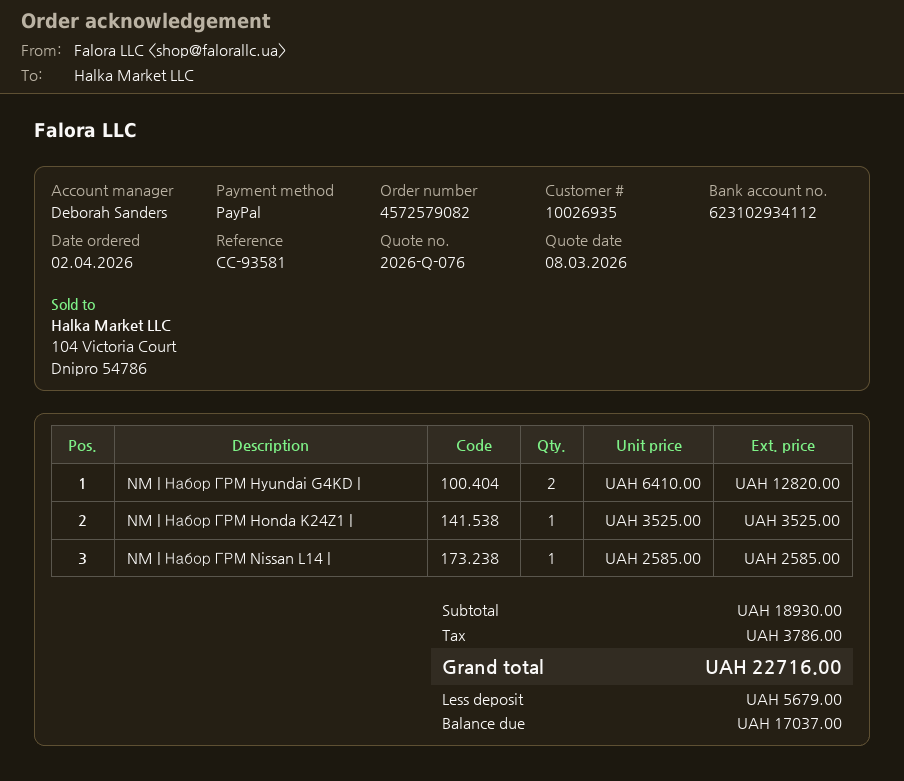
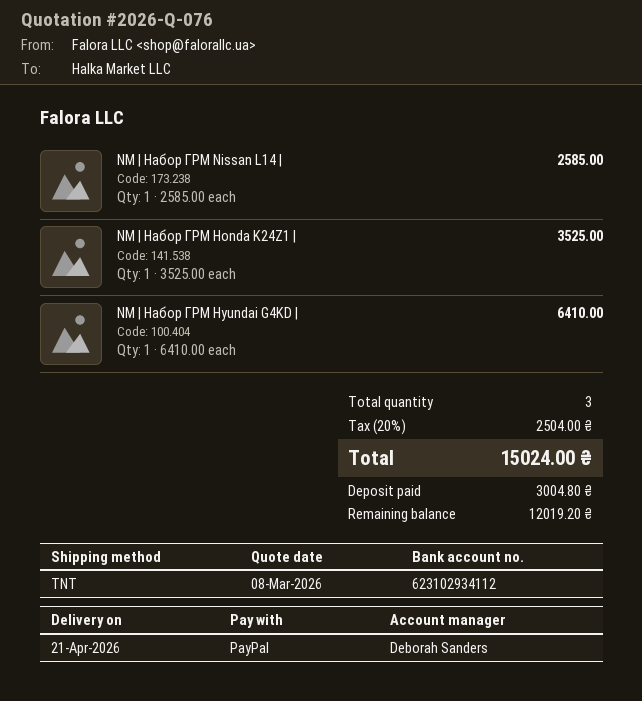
NM | Набор ГРМ Hyundai G4KD |: 2 x 6410.00 = 12820.00 -> 1 x 6410.00 = 6410.00
tax: 3786.00 -> 2504.00
total: 22716.00 -> 15024.00
deposit: 5679.00 -> 3004.80
balance: 17037.00 -> 12019.20

